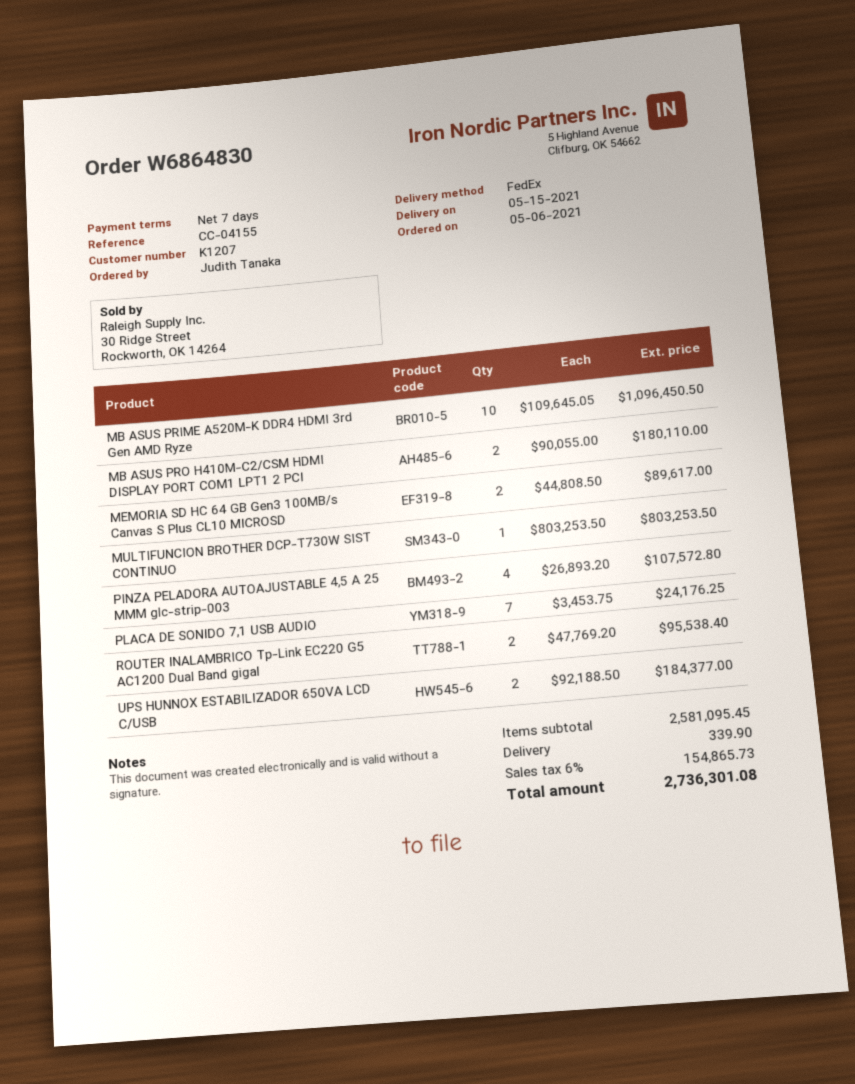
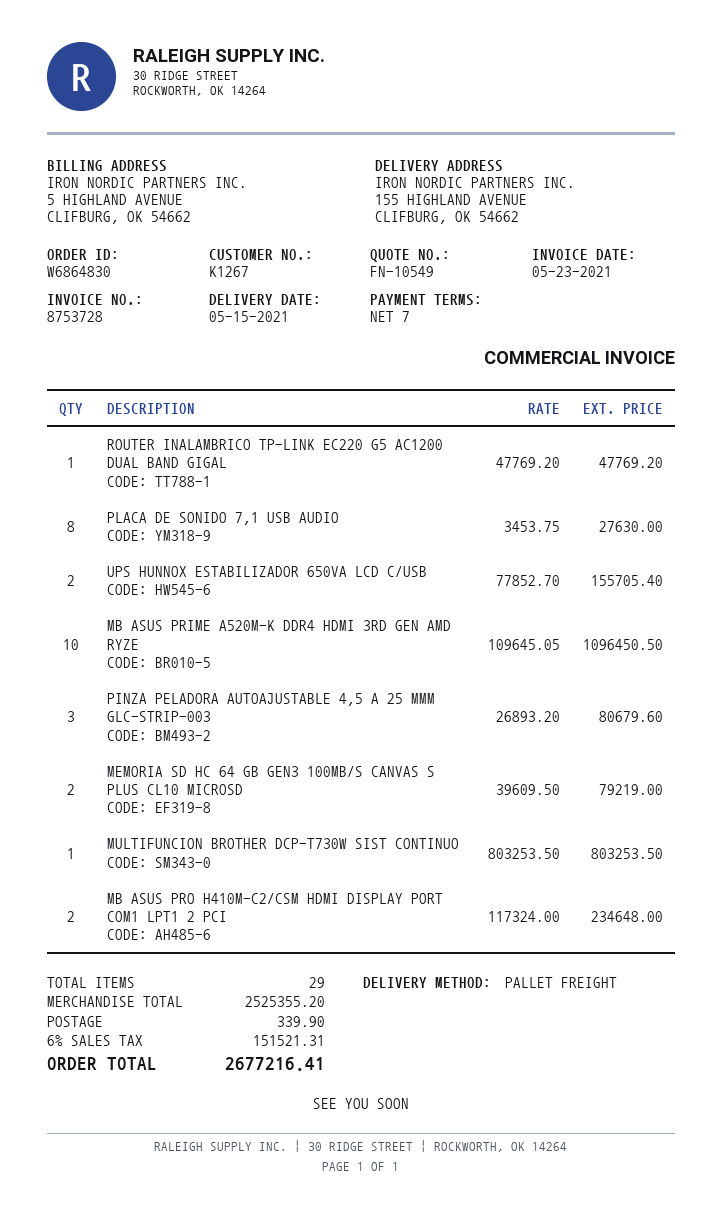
customer number: K1207 -> K1267
shipping method: FedEx -> pallet freight
MB ASUS PRO H410M-C2/CSM HDMI DISPLAY PORT COM1 LPT1 2 PCI: 2 x 90055.00 = 180110.00 -> 2 x 117324.00 = 234648.00
MEMORIA SD HC 64 GB Gen3 100MB/s Canvas S Plus CL10 MICROSD: 2 x 44808.50 = 89617.00 -> 2 x 39609.50 = 79219.00
PINZA PELADORA AUTOAJUSTABLE 4,5 A 25 MMM glc-strip-003: 4 x 26893.20 = 107572.80 -> 3 x 26893.20 = 80679.60
PLACA DE SONIDO 7,1 USB AUDIO: 7 x 3453.75 = 24176.25 -> 8 x 3453.75 = 27630.00
ROUTER INALAMBRICO Tp-Link EC220 G5 AC1200 Dual Band gigal: 2 x 47769.20 = 95538.40 -> 1 x 47769.20 = 47769.20
UPS HUNNOX ESTABILIZADOR 650VA LCD C/USB: 2 x 92188.50 = 184377.00 -> 2 x 77852.70 = 155705.40
subtotal: 2581095.45 -> 2525355.20
tax: 6% = 154865.73 -> 6% = 151521.31
total: 2736301.08 -> 2677216.41

